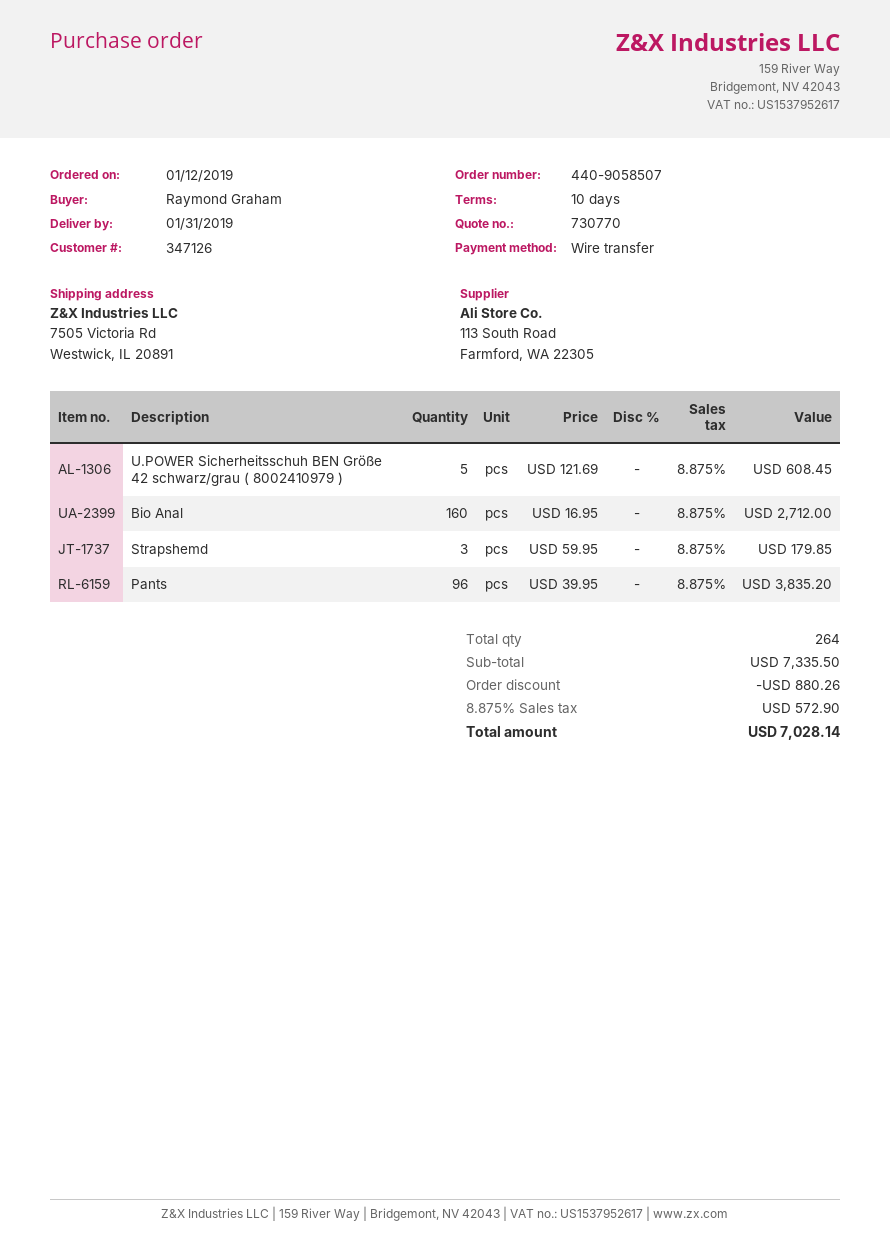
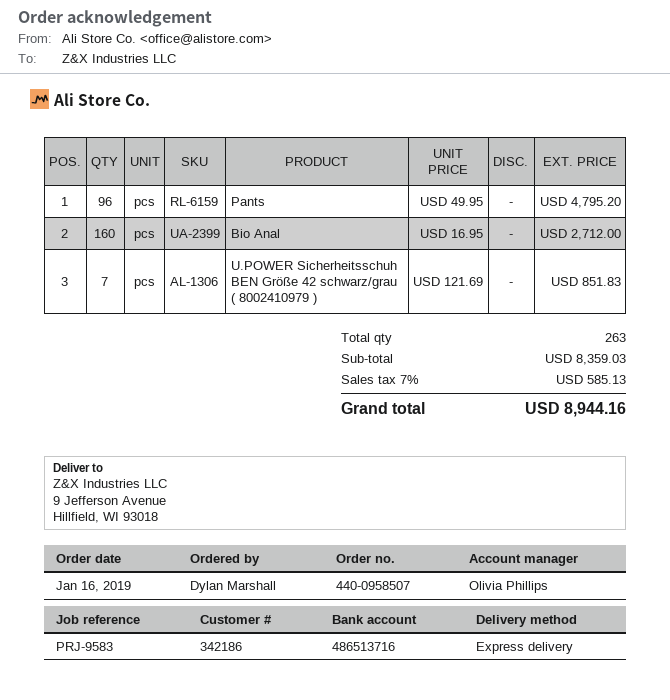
order number: 440-9058507 -> 440-0958507
order date: 2019-01-12 -> 2019-01-16
customer number: 347126 -> 342186
ordered by: Raymond Graham -> Dylan Marshall
ship to: 7505 Victoria Rd, Westwick, IL 20891 -> 9 Jefferson Avenue, Hillfield, WI 93018
U.POWER Sicherheitsschuh BEN Größe 42 schwarz/grau ( 8002410979 ): 5 x 121.69 = 608.45 -> 7 x 121.69 = 851.83
Strapshemd: 3 x 59.95 = 179.85 -> none
Pants: 96 x 39.95 = 3835.20 -> 96 x 49.95 = 4795.20
total quantity: 264 -> 263
subtotal: 7335.50 -> 8359.03
discount: 880.26 -> none
tax: 8.875% = 572.90 -> 7% = 585.13
total: 7028.14 -> 8944.16

